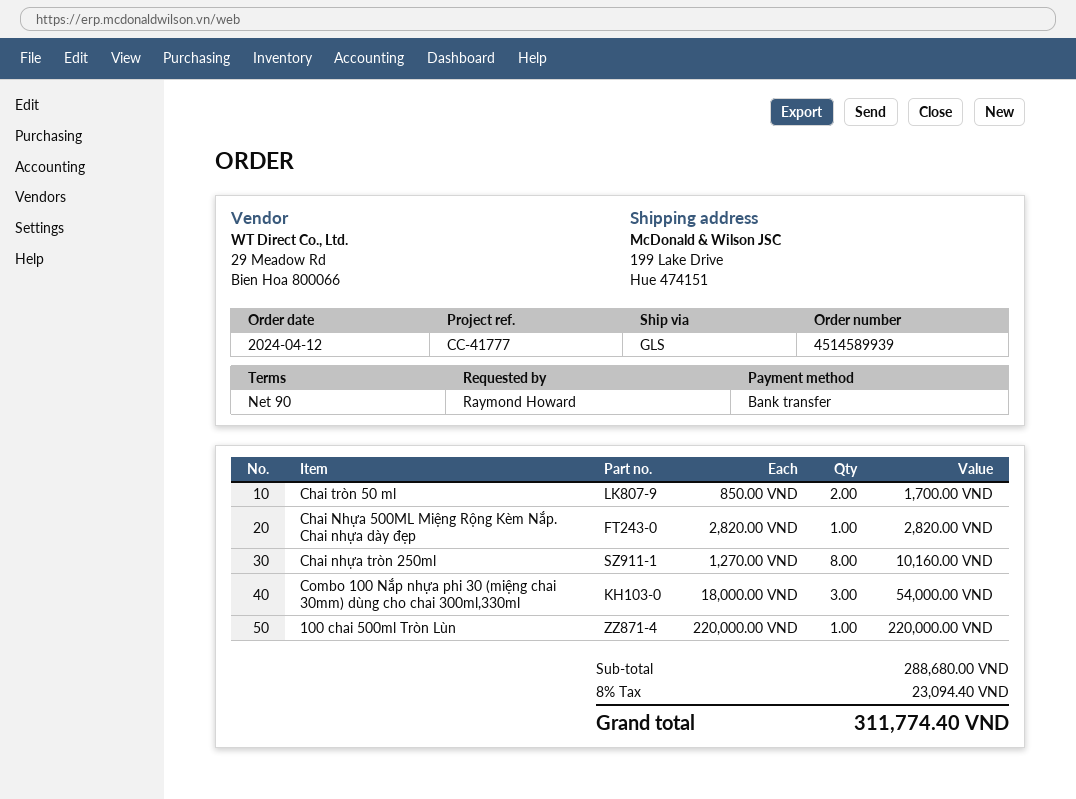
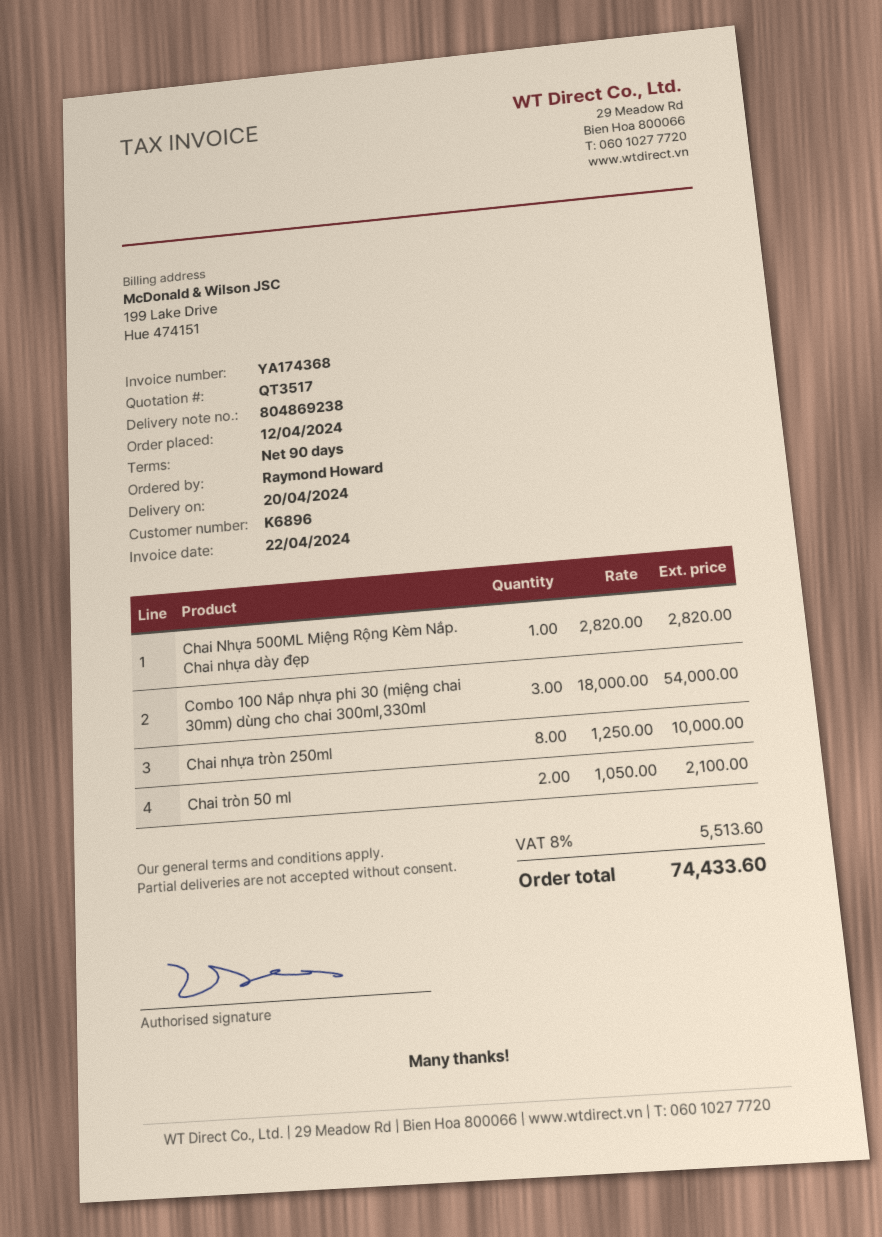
Chai tròn 50 ml: 2 x 850.00 = 1700.00 -> 2 x 1050.00 = 2100.00
Chai nhựa tròn 250ml: 8 x 1270.00 = 10160.00 -> 8 x 1250.00 = 10000.00
100 chai 500ml Tròn Lùn: 1 x 220000.00 = 220000.00 -> none
tax: 8% = 23094.40 -> 8% = 5513.60
total: 311774.40 -> 74433.60

